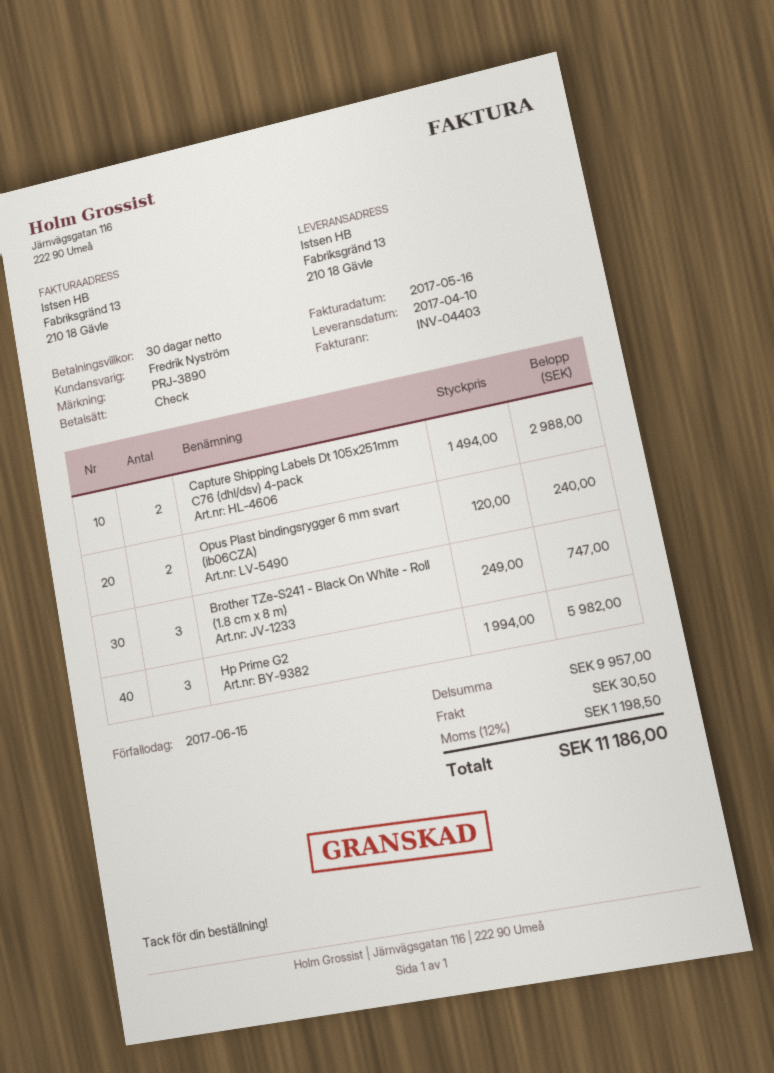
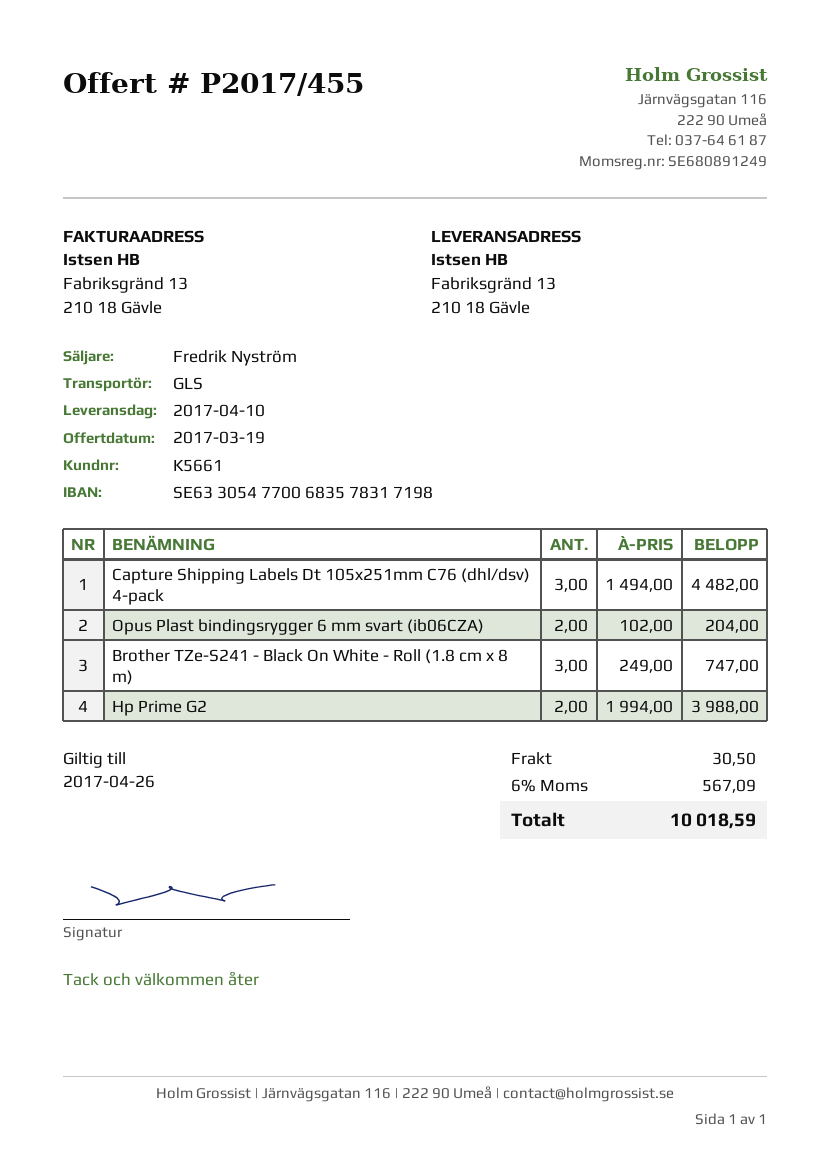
Capture Shipping Labels Dt 105x251mm C76 (dhl/dsv) 4-pack: 2 x 1494.00 = 2988.00 -> 3 x 1494.00 = 4482.00
Opus Plast bindingsrygger 6 mm svart (ib06CZA): 2 x 120.00 = 240.00 -> 2 x 102.00 = 204.00
Hp Prime G2: 3 x 1994.00 = 5982.00 -> 2 x 1994.00 = 3988.00
tax: 12% = 1198.50 -> 6% = 567.09
total: 11186.00 -> 10018.59

